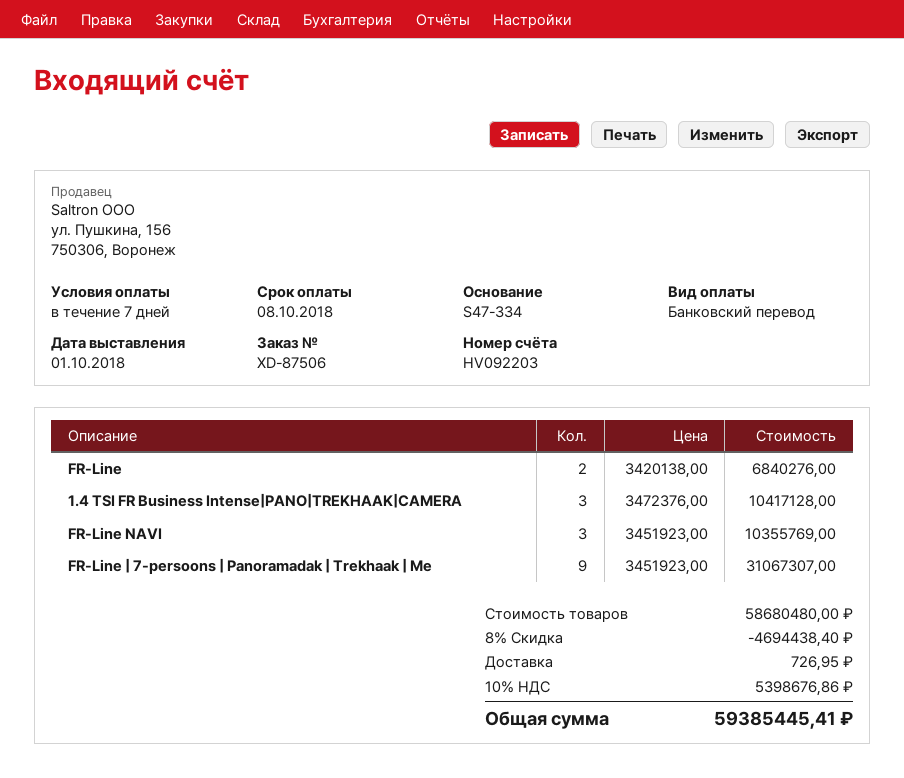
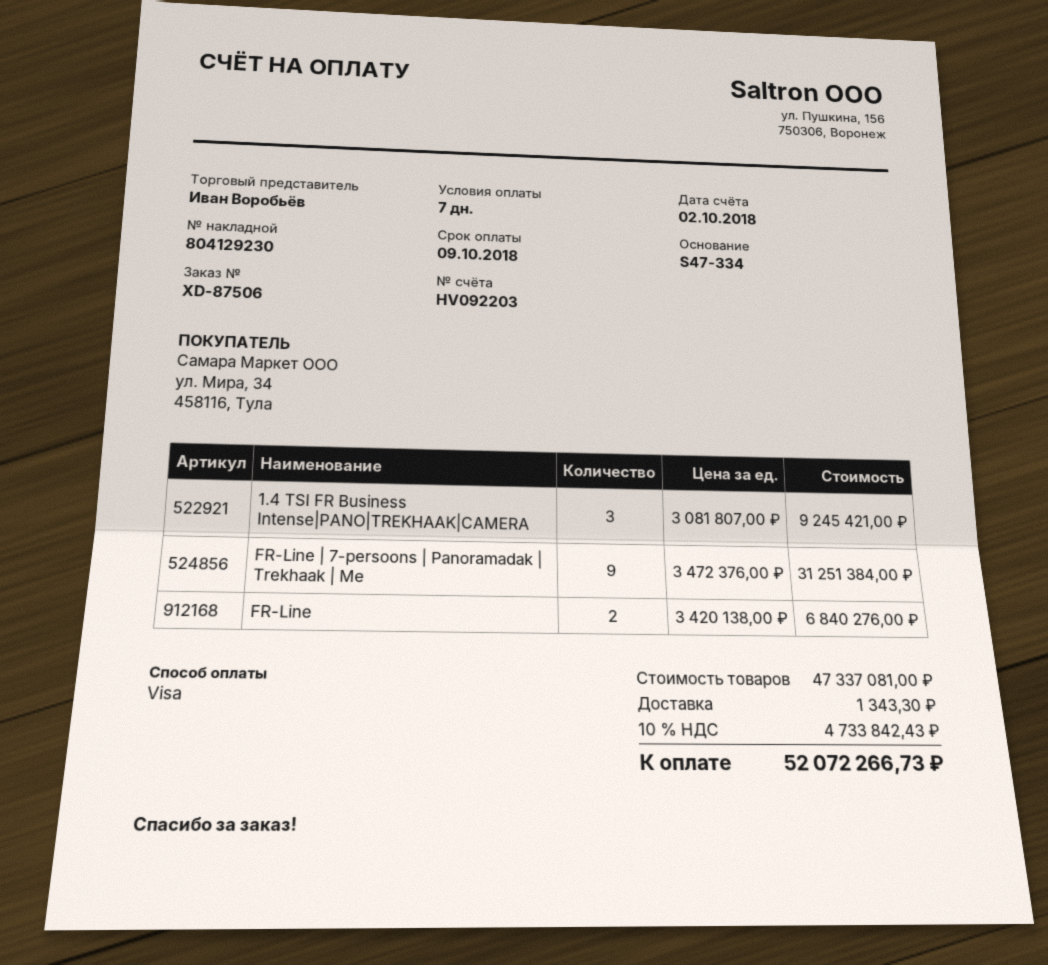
invoice date: 2018-10-01 -> 2018-10-02
due date: 2018-10-08 -> 2018-10-09
payment method: bank transfer -> Visa
1.4 TSI FR Business Intense|PANO|TREKHAAK|CAMERA: 3 x 3472376.00 = 10417128.00 -> 3 x 3081807.00 = 9245421.00
FR-Line NAVI: 3 x 3451923.00 = 10355769.00 -> none
FR-Line | 7-persoons | Panoramadak | Trekhaak | Me: 9 x 3451923.00 = 31067307.00 -> 9 x 3472376.00 = 31251384.00
subtotal: 58680480.00 -> 47337081.00
discount: 8% = 4694438.40 -> none
shipping: 726.95 -> 1343.30
tax: 10% = 5398676.86 -> 10% = 4733842.43
total: 59385445.41 -> 52072266.73

